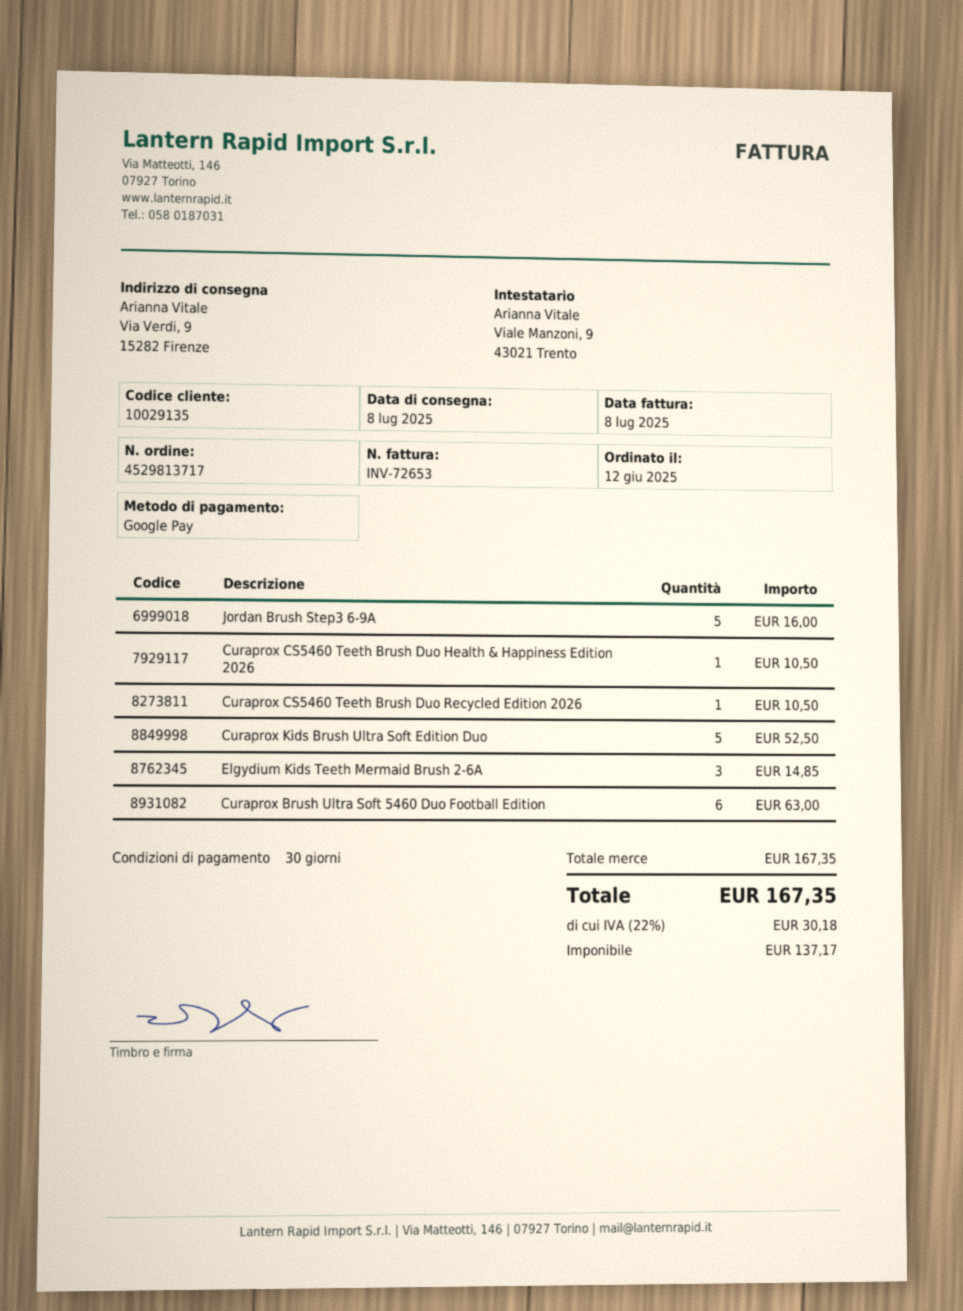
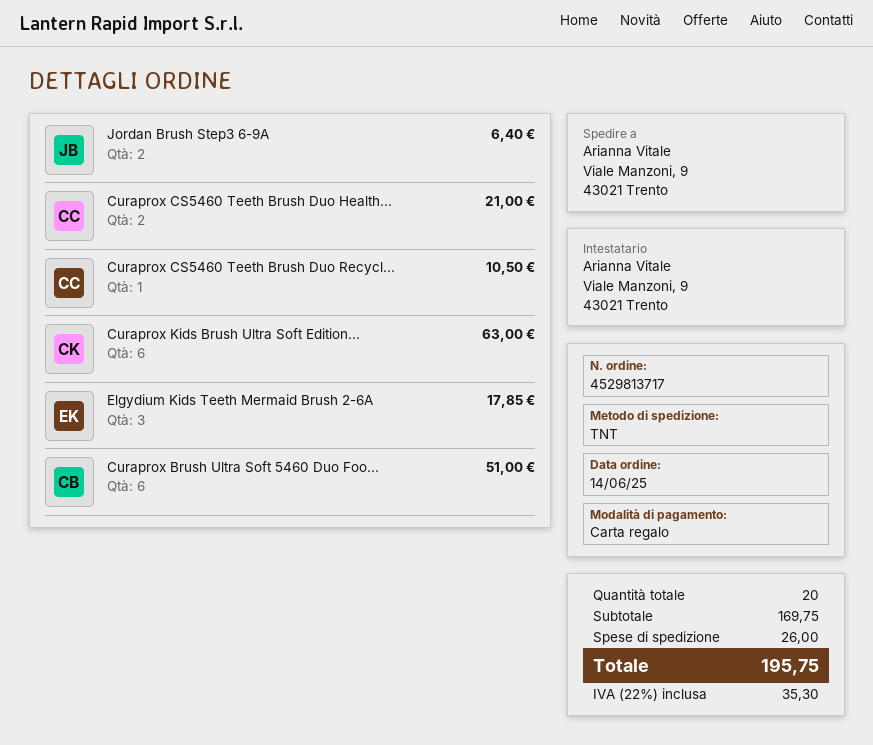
order date: 2025-06-12 -> 2025-06-14
payment method: Google Pay -> gift card
ship to: Via Verdi, 9, 15282 Firenze -> Viale Manzoni, 9, 43021 Trento
Jordan Brush Step3 6-9A: 5 for 16.00 -> 2 for 6.40
Curaprox CS5460 Teeth Brush Duo Health & Happiness Edition 2026: 1 for 10.50 -> 2 for 21.00
Curaprox Kids Brush Ultra Soft Edition Duo: 5 for 52.50 -> 6 for 63.00
Elgydium Kids Teeth Mermaid Brush 2-6A: 3 for 14.85 -> 3 for 17.85
Curaprox Brush Ultra Soft 5460 Duo Football Edition: 6 for 63.00 -> 6 for 51.00
subtotal: 167.35 -> 169.75
shipping: none -> 26.00
tax: 22% = 30.18 -> 22% = 35.30
total: 167.35 -> 195.75

